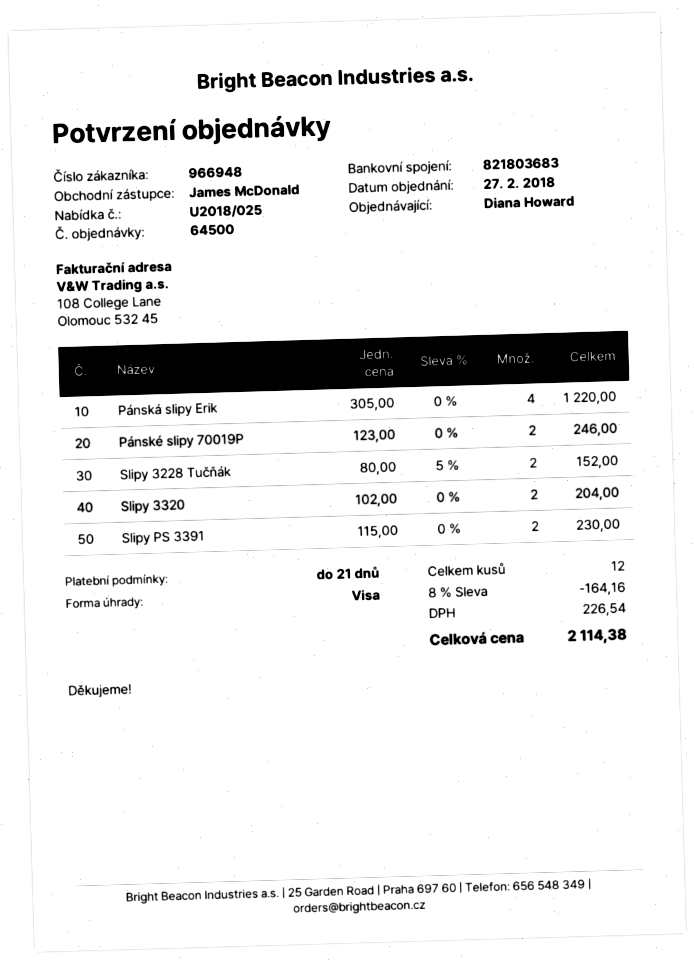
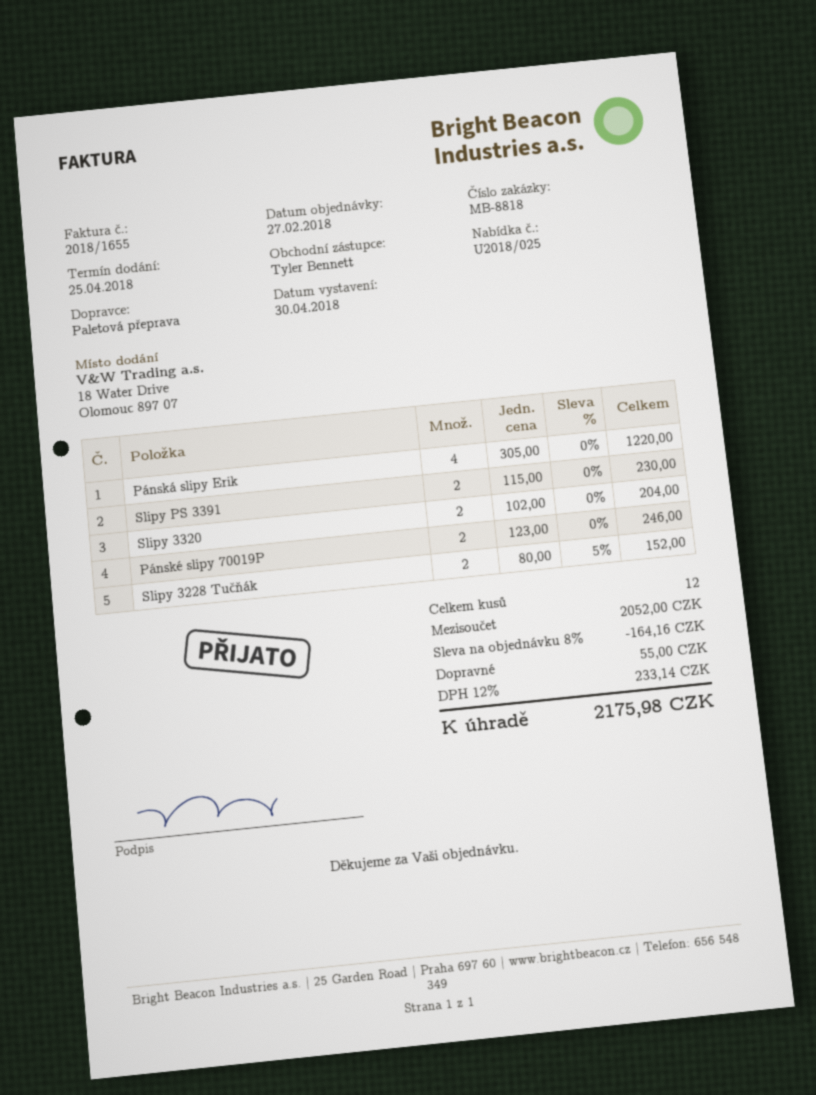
sales rep: James McDonald -> Tyler Bennett
shipping: none -> 55.00
tax: 226.54 -> 233.14
total: 2114.38 -> 2175.98

